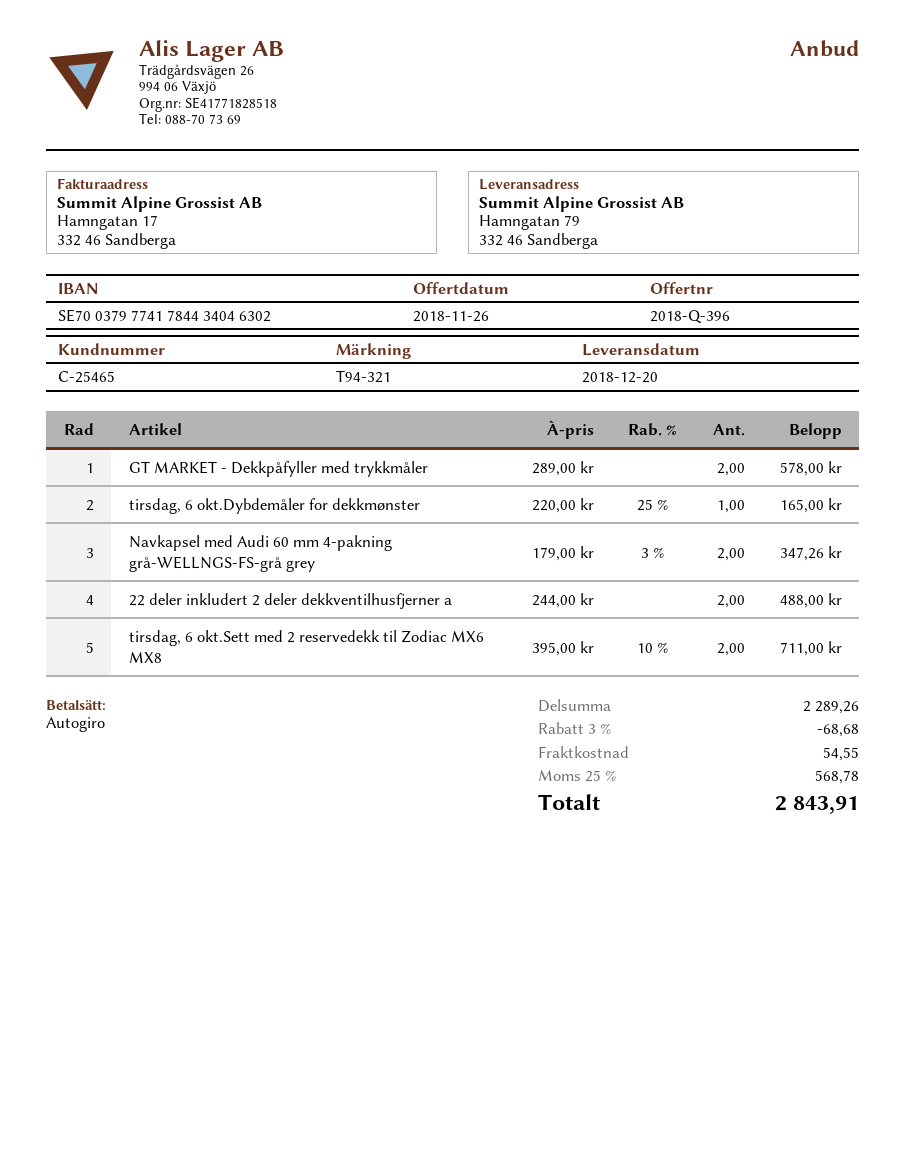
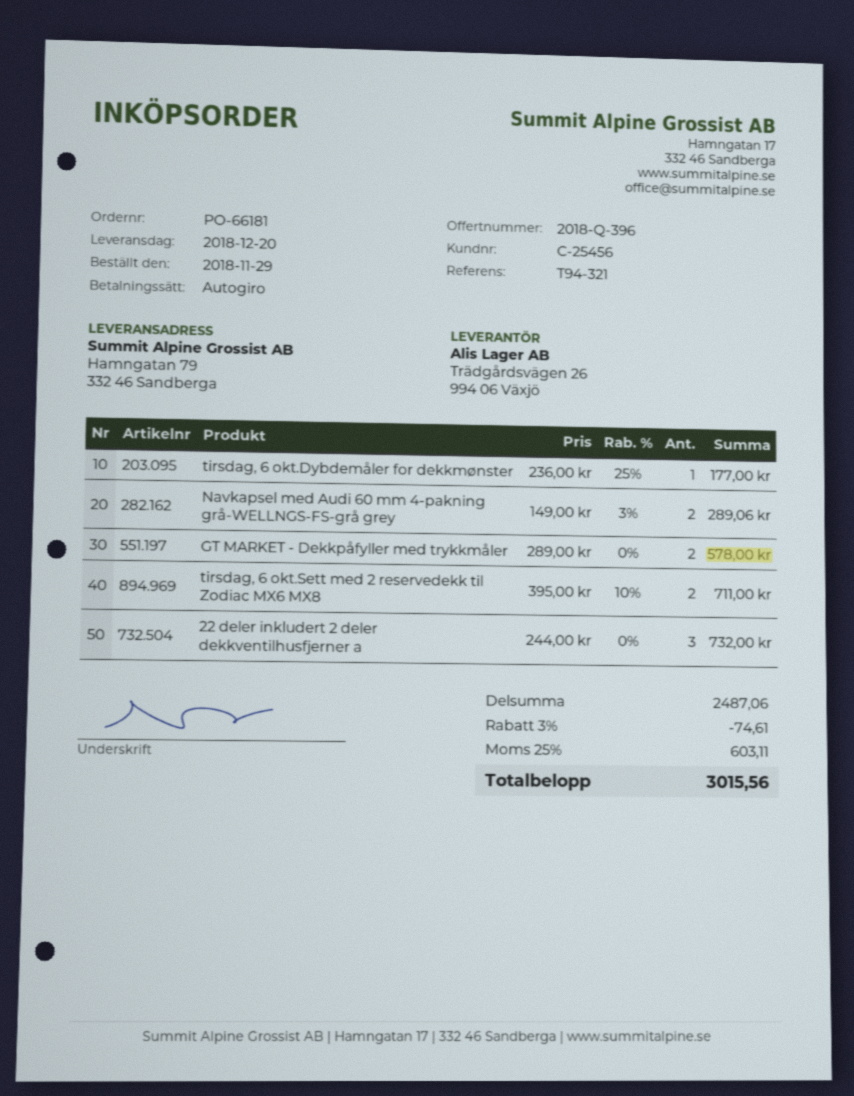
customer number: C-25465 -> C-25456
tirsdag, 6 okt.Dybdemåler for dekkmønster: 1 x 220.00 - 25% = 165.00 -> 1 x 236.00 - 25% = 177.00
Navkapsel med Audi 60 mm 4-pakning grå-WELLNGS-FS-grå grey: 2 x 179.00 - 3% = 347.26 -> 2 x 149.00 - 3% = 289.06
22 deler inkludert 2 deler dekkventilhusfjerner a: 2 x 244.00 = 488.00 -> 3 x 244.00 = 732.00
subtotal: 2289.26 -> 2487.06
discount: 3% = 68.68 -> 3% = 74.61
shipping: 54.55 -> none
tax: 25% = 568.78 -> 25% = 603.11
total: 2843.91 -> 3015.56

